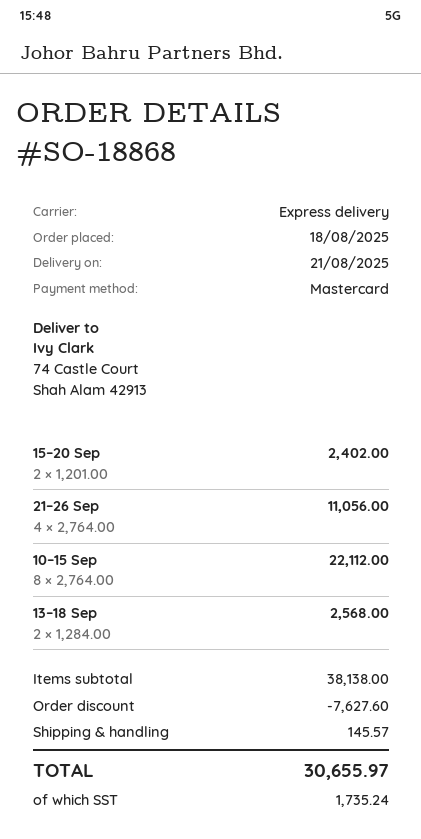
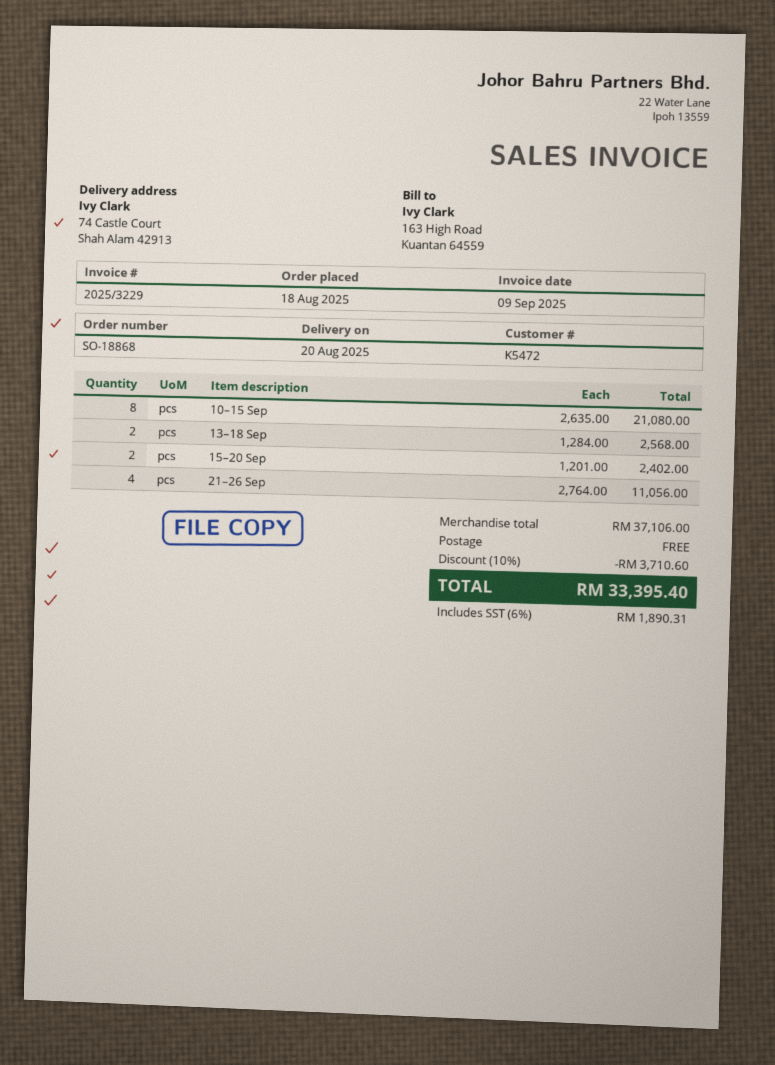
delivery date: 2025-08-21 -> 2025-08-20
10–15 Sep: 8 x 2764.00 = 22112.00 -> 8 x 2635.00 = 21080.00
subtotal: 38138.00 -> 37106.00
discount: 7627.60 -> 3710.60
shipping: 145.57 -> 0.00
tax: 1735.24 -> 1890.31
total: 30655.97 -> 33395.40

